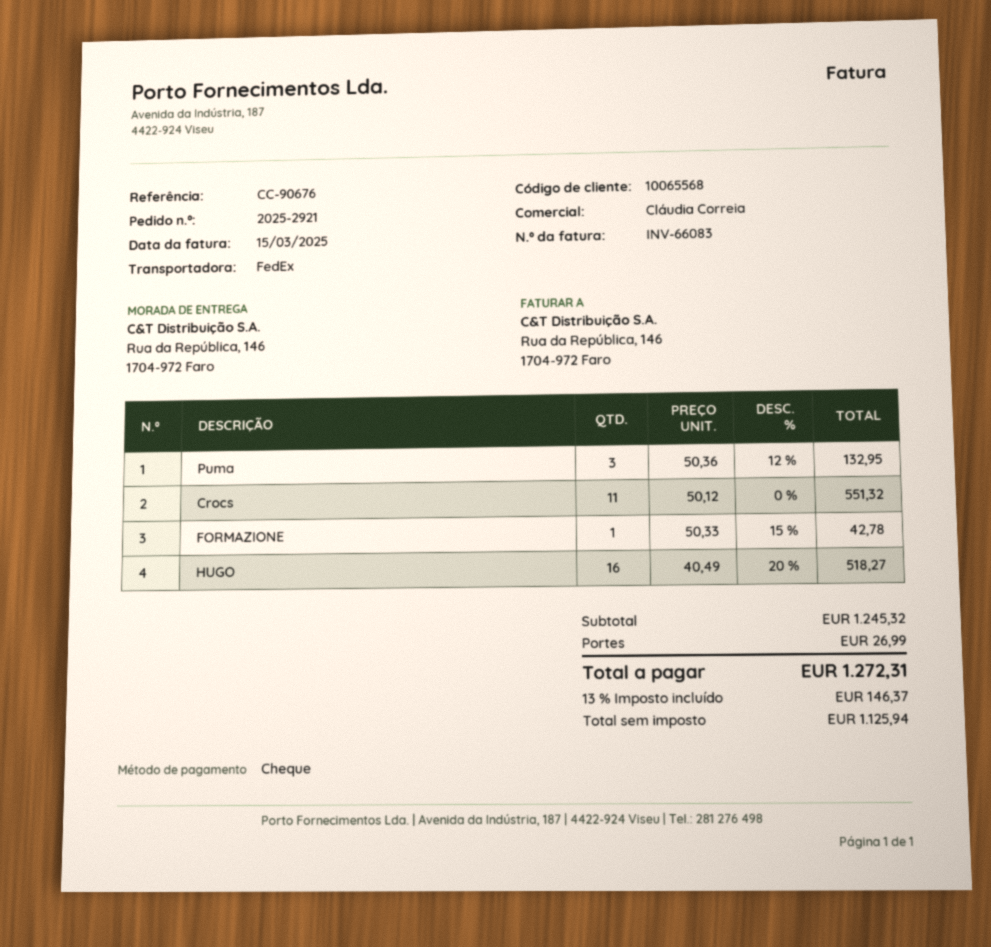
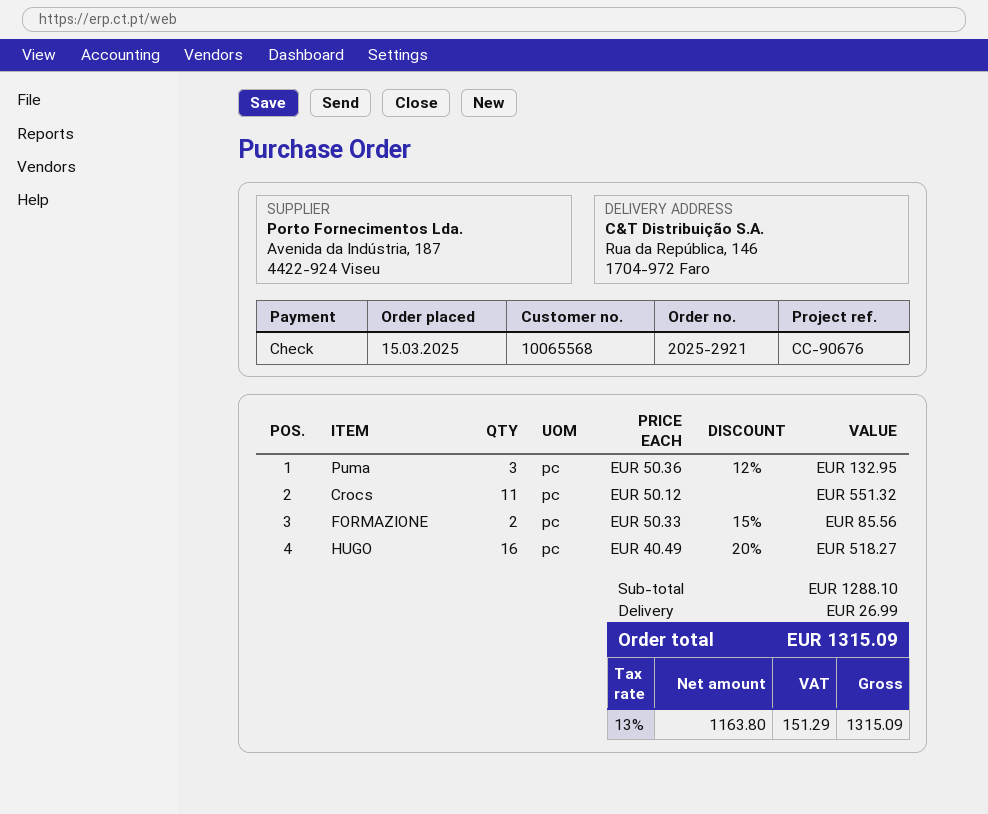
FORMAZIONE: 1 x 50.33 - 15% = 42.78 -> 2 x 50.33 - 15% = 85.56
subtotal: 1245.32 -> 1288.10
net: 1125.94 -> 1163.80
tax: 13% = 146.37 -> 13% = 151.29
total: 1272.31 -> 1315.09

